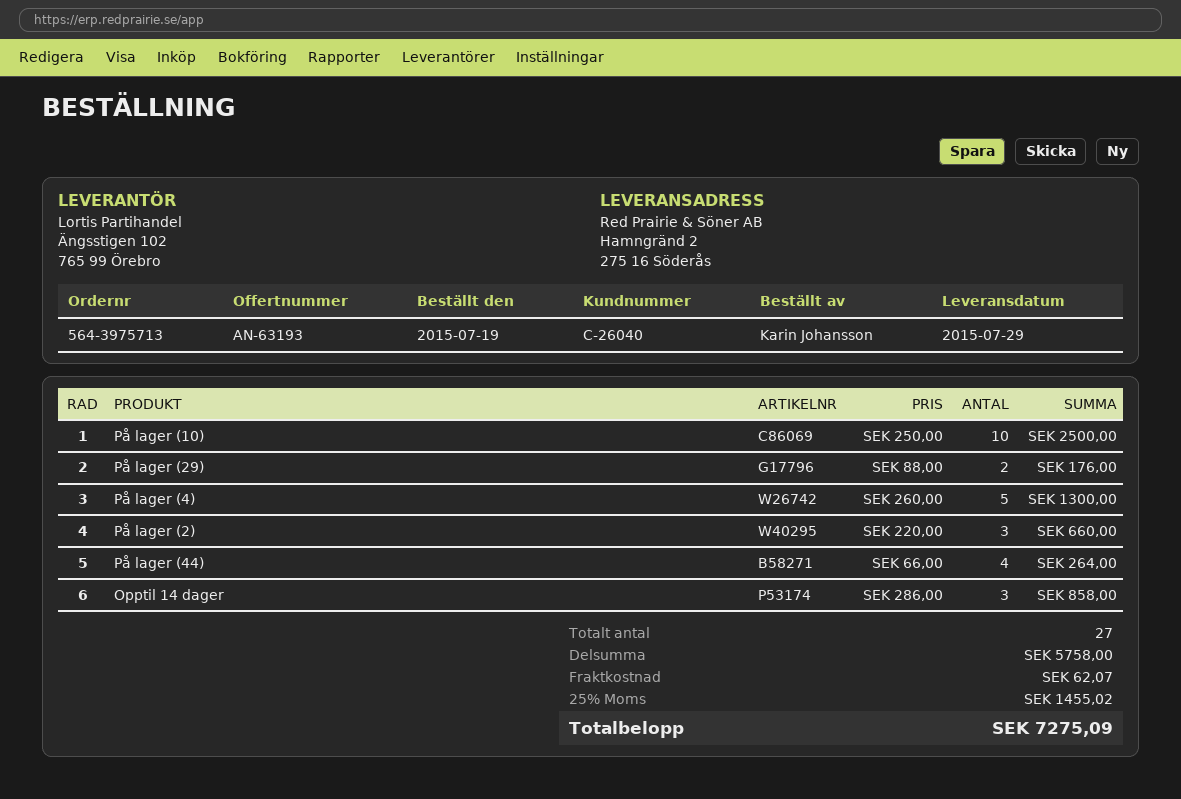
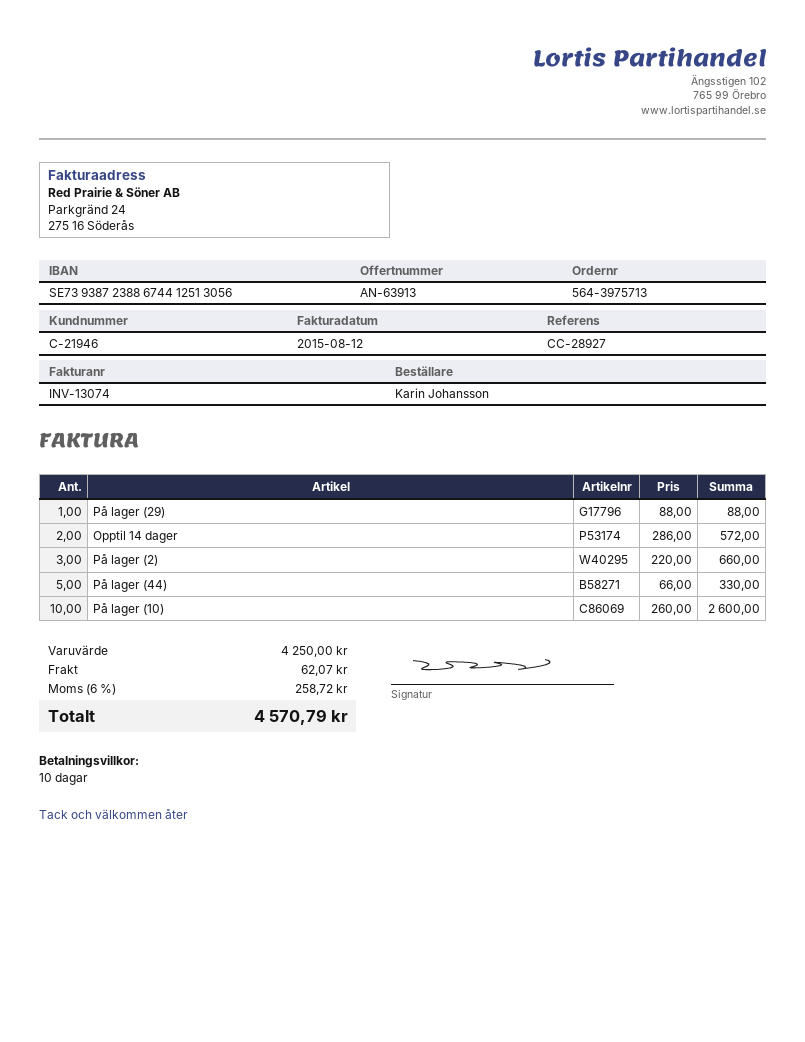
quote number: AN-63193 -> AN-63913
customer number: C-26040 -> C-21946
På lager (10): 10 x 250.00 = 2500.00 -> 10 x 260.00 = 2600.00
På lager (29): 2 x 88.00 = 176.00 -> 1 x 88.00 = 88.00
På lager (4): 5 x 260.00 = 1300.00 -> none
På lager (44): 4 x 66.00 = 264.00 -> 5 x 66.00 = 330.00
Opptil 14 dager: 3 x 286.00 = 858.00 -> 2 x 286.00 = 572.00
subtotal: 5758.00 -> 4250.00
tax: 25% = 1455.02 -> 6% = 258.72
total: 7275.09 -> 4570.79

